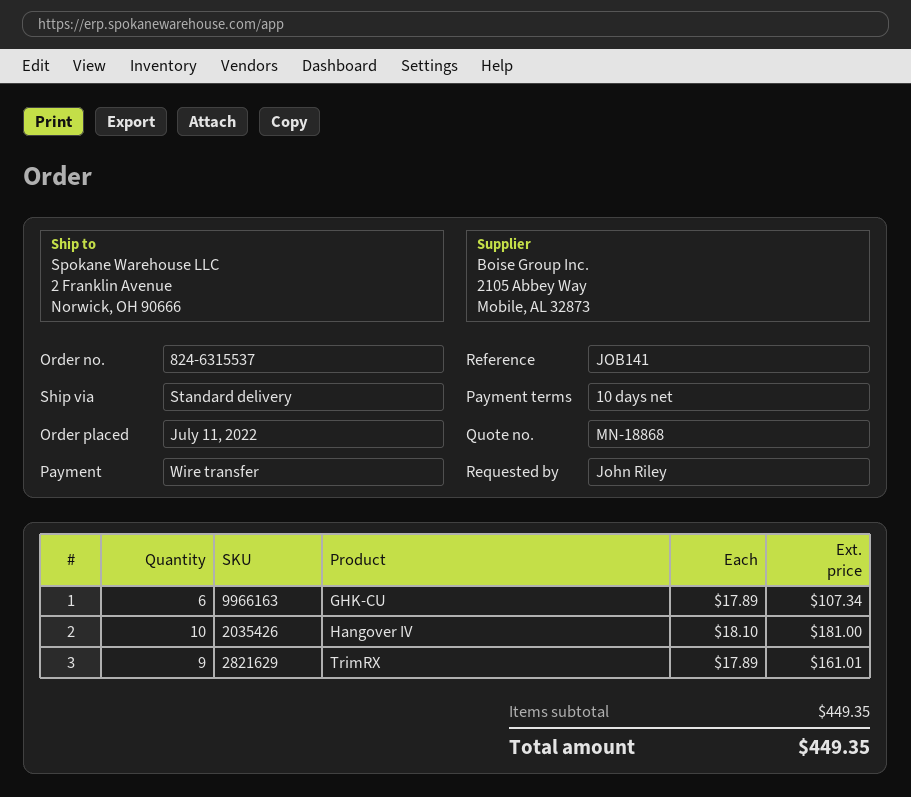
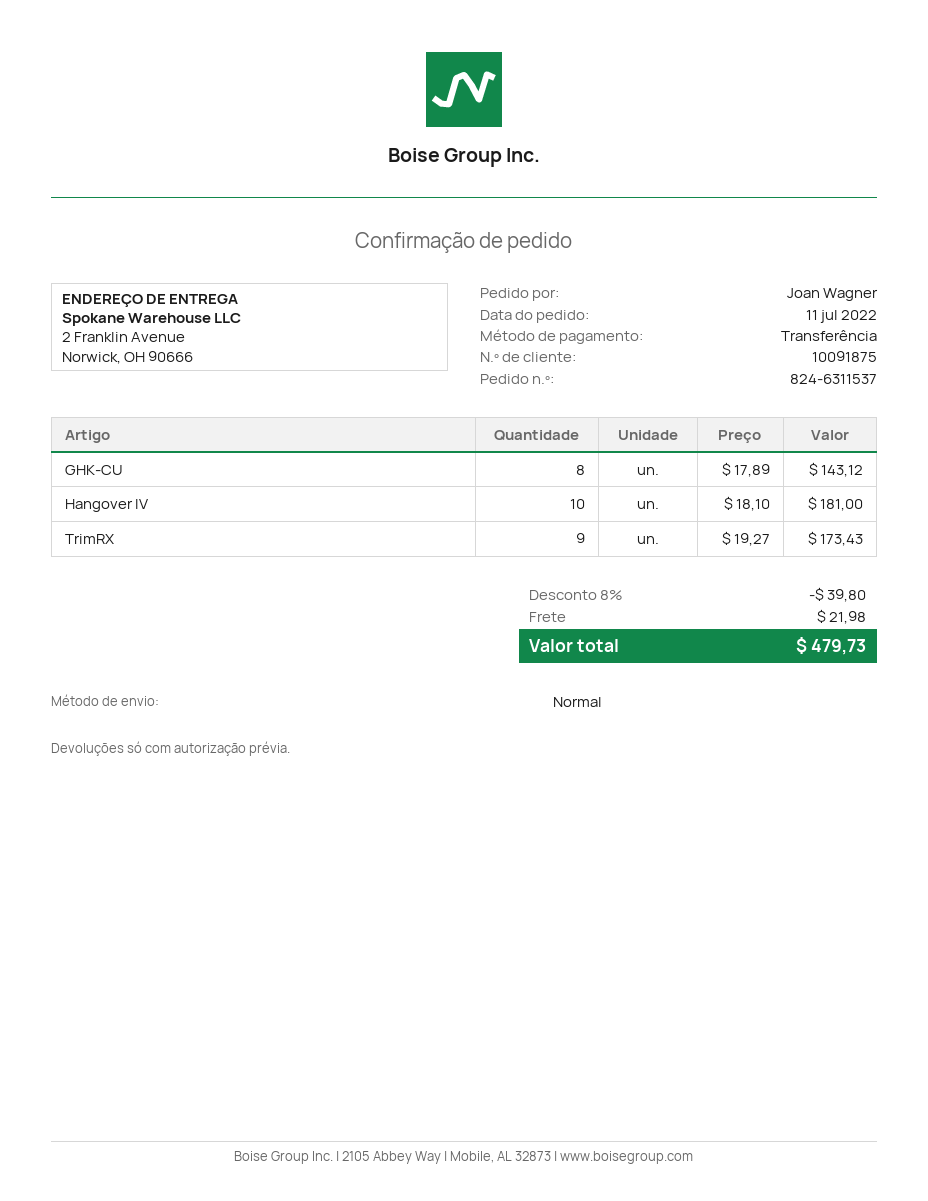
order number: 824-6315537 -> 824-6311537
ordered by: John Riley -> Joan Wagner
GHK-CU: 6 x 17.89 = 107.34 -> 8 x 17.89 = 143.12
TrimRX: 9 x 17.89 = 161.01 -> 9 x 19.27 = 173.43
discount: none -> 8% = 39.80
shipping: none -> 21.98
total: 449.35 -> 479.73

